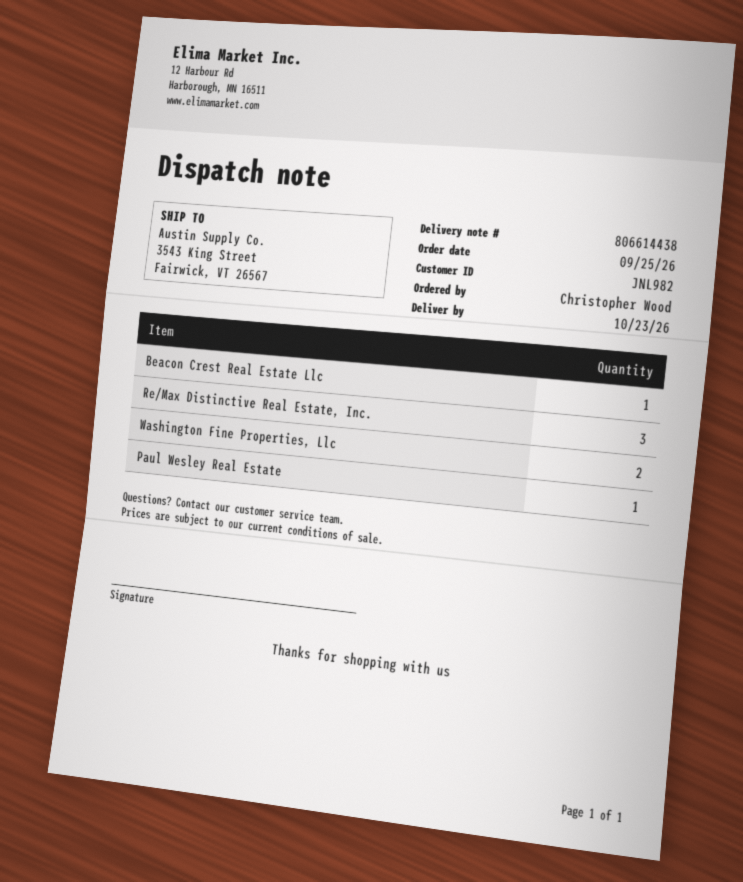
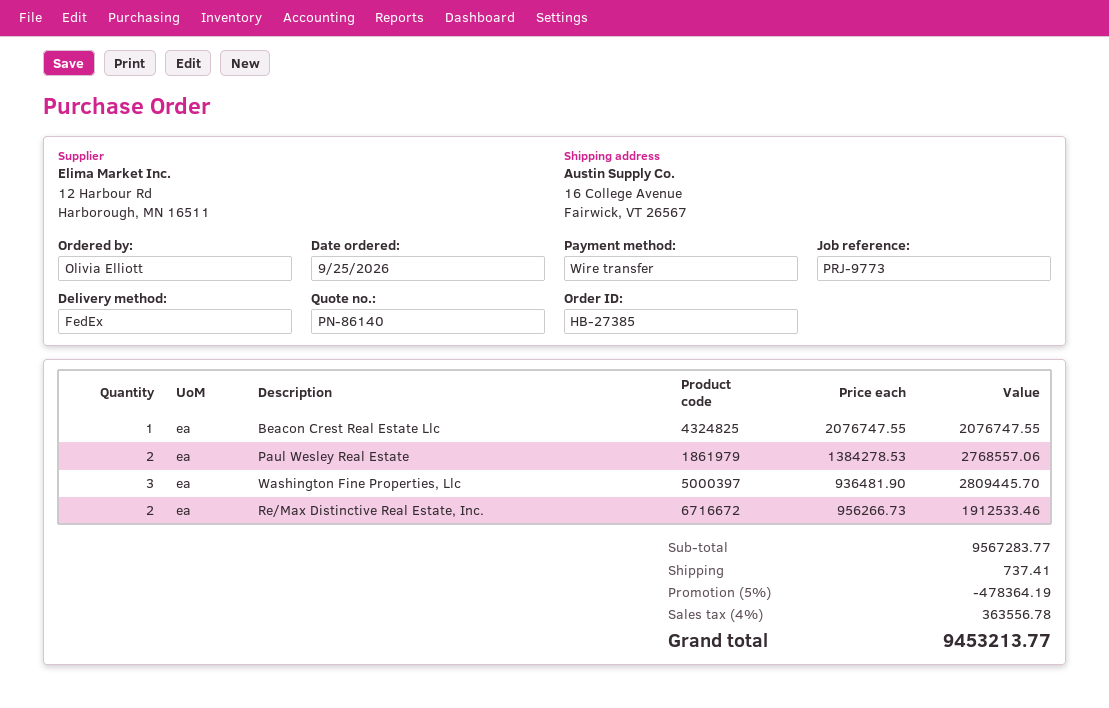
ordered by: Christopher Wood -> Olivia Elliott
ship to: 3543 King Street, Fairwick, VT 26567 -> 16 College Avenue, Fairwick, VT 26567
Re/Max Distinctive Real Estate, Inc.: 3 -> 2
Washington Fine Properties, Llc: 2 -> 3
Paul Wesley Real Estate: 1 -> 2

